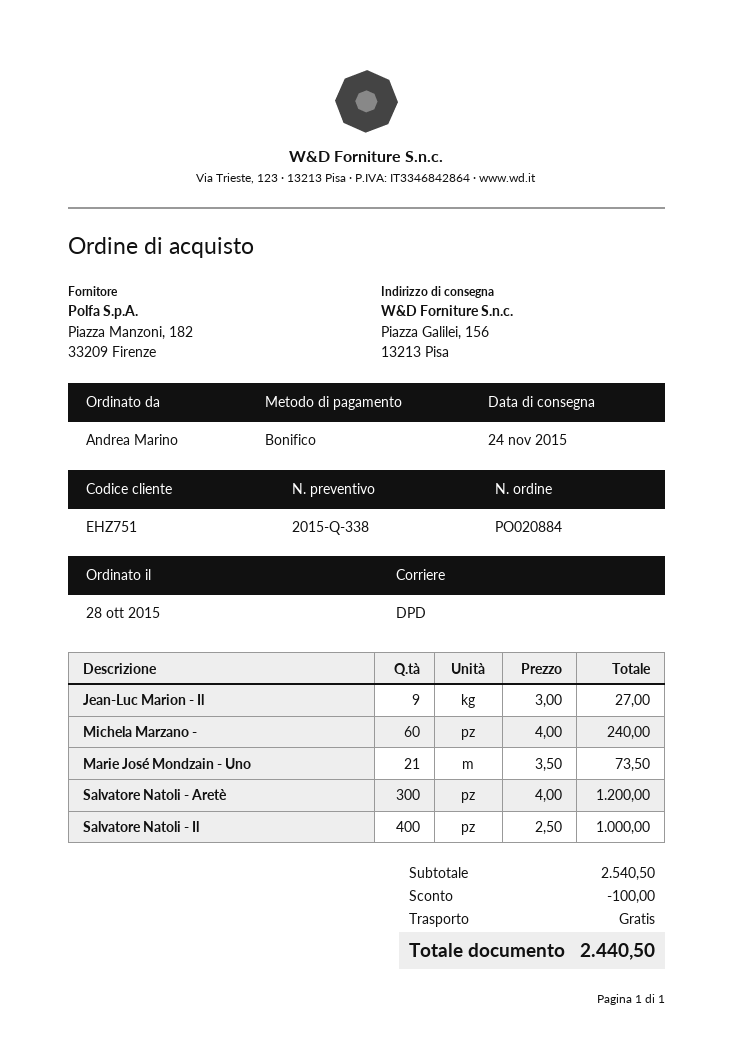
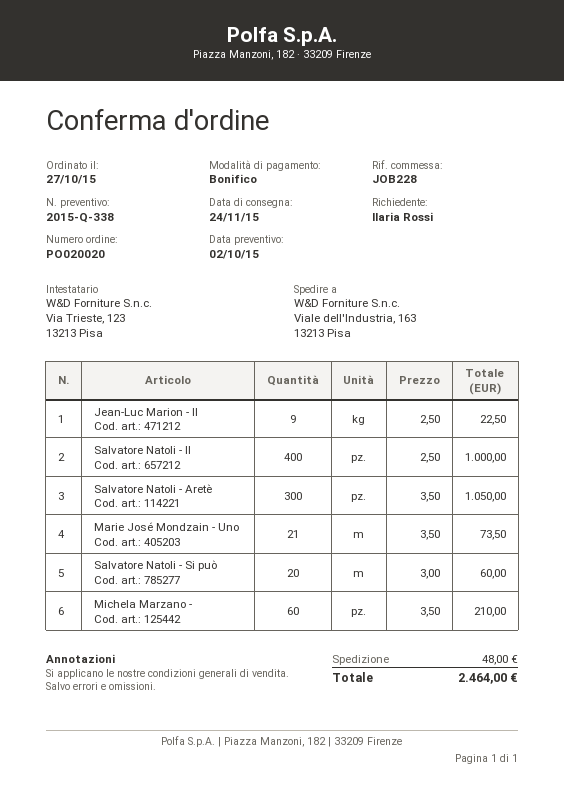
order number: PO020884 -> PO020020
order date: 2015-10-28 -> 2015-10-27
ordered by: Andrea Marino -> Ilaria Rossi
ship to: Piazza Galilei, 156, 13213 Pisa -> Viale dell'Industria, 163, 13213 Pisa
Jean-Luc Marion - Il: 9 x 3.00 = 27.00 -> 9 x 2.50 = 22.50
Michela Marzano -: 60 x 4.00 = 240.00 -> 60 x 3.50 = 210.00
Salvatore Natoli - Aretè: 300 x 4.00 = 1200.00 -> 300 x 3.50 = 1050.00
Salvatore Natoli - Si può: none -> 20 x 3.00 = 60.00
discount: 100.00 -> none
shipping: 0.00 -> 48.00
total: 2440.50 -> 2464.00

